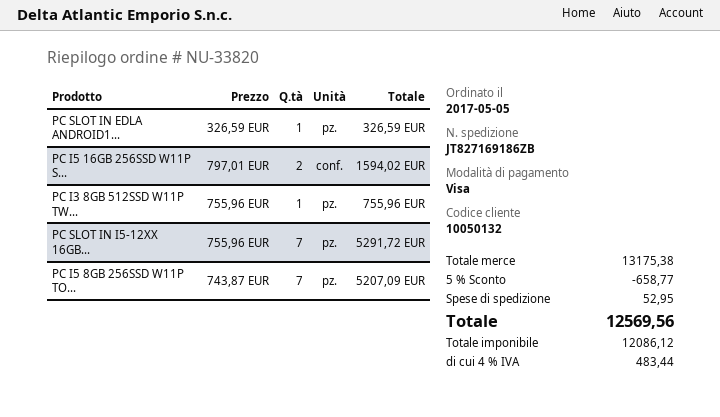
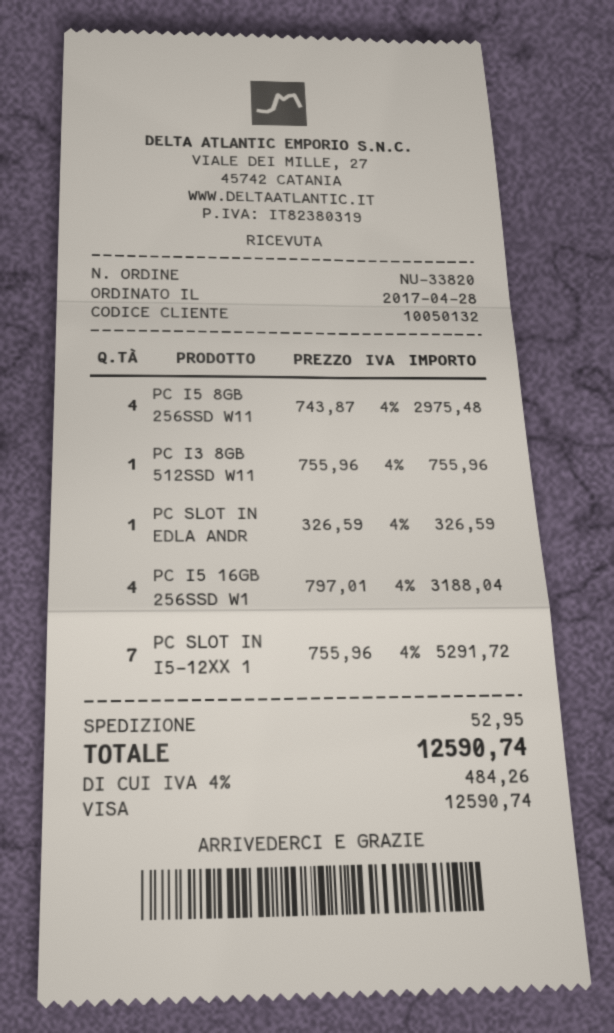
order date: 2017-05-05 -> 2017-04-28
PC I5 16GB 256SSD W11P S...: 2 x 797.01 = 1594.02 -> 4 x 797.01 = 3188.04
PC I5 8GB 256SSD W11P TO...: 7 x 743.87 = 5207.09 -> 4 x 743.87 = 2975.48
discount: 5% = 658.77 -> none
tax: 4% = 483.44 -> 4% = 484.26
total: 12569.56 -> 12590.74

